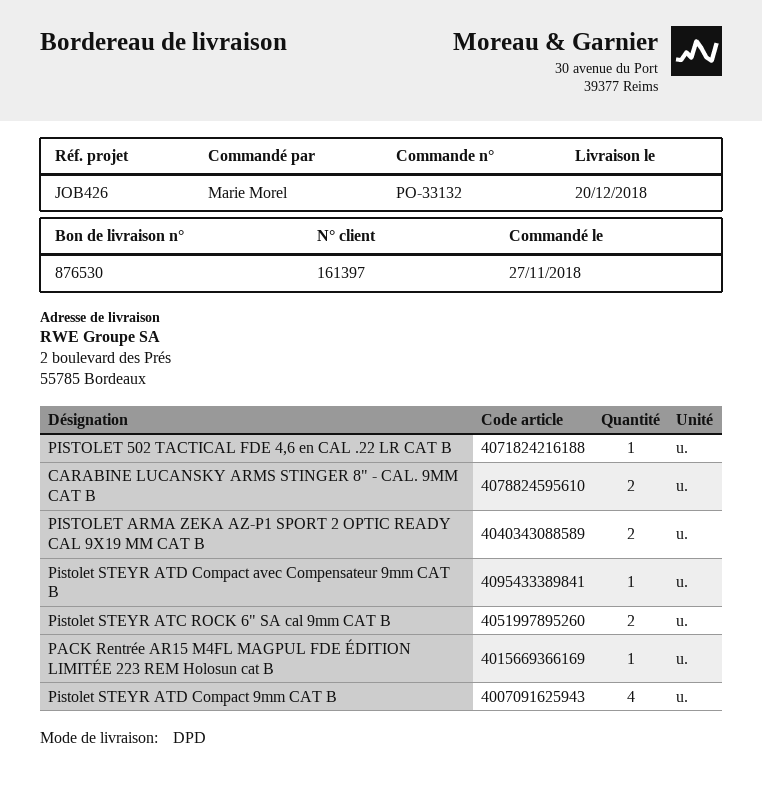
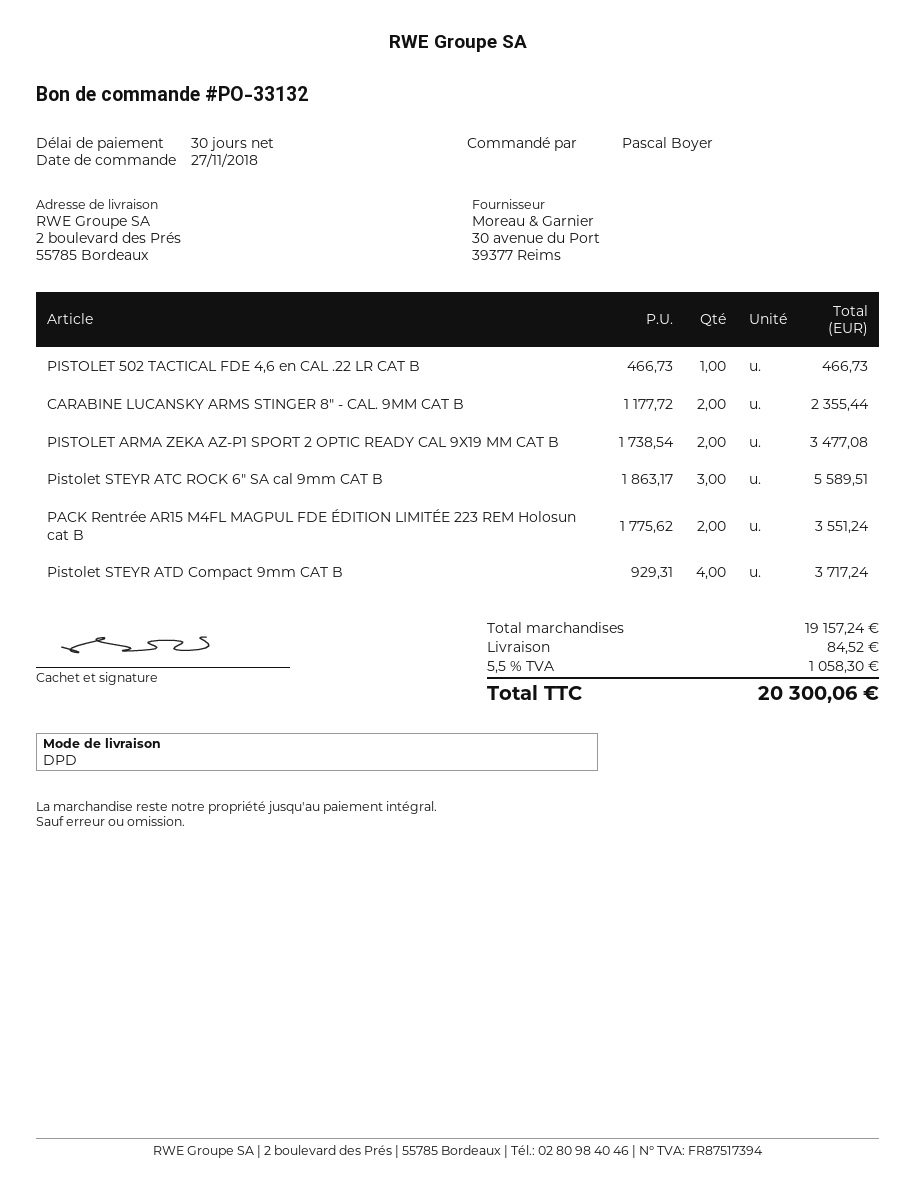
ordered by: Marie Morel -> Pascal Boyer
Pistolet STEYR ATD Compact avec Compensateur 9mm CAT B: 1 -> none
Pistolet STEYR ATC ROCK 6" SA cal 9mm CAT B: 2 -> 3
PACK Rentrée AR15 M4FL MAGPUL FDE ÉDITION LIMITÉE 223 REM Holosun cat B: 1 -> 2

